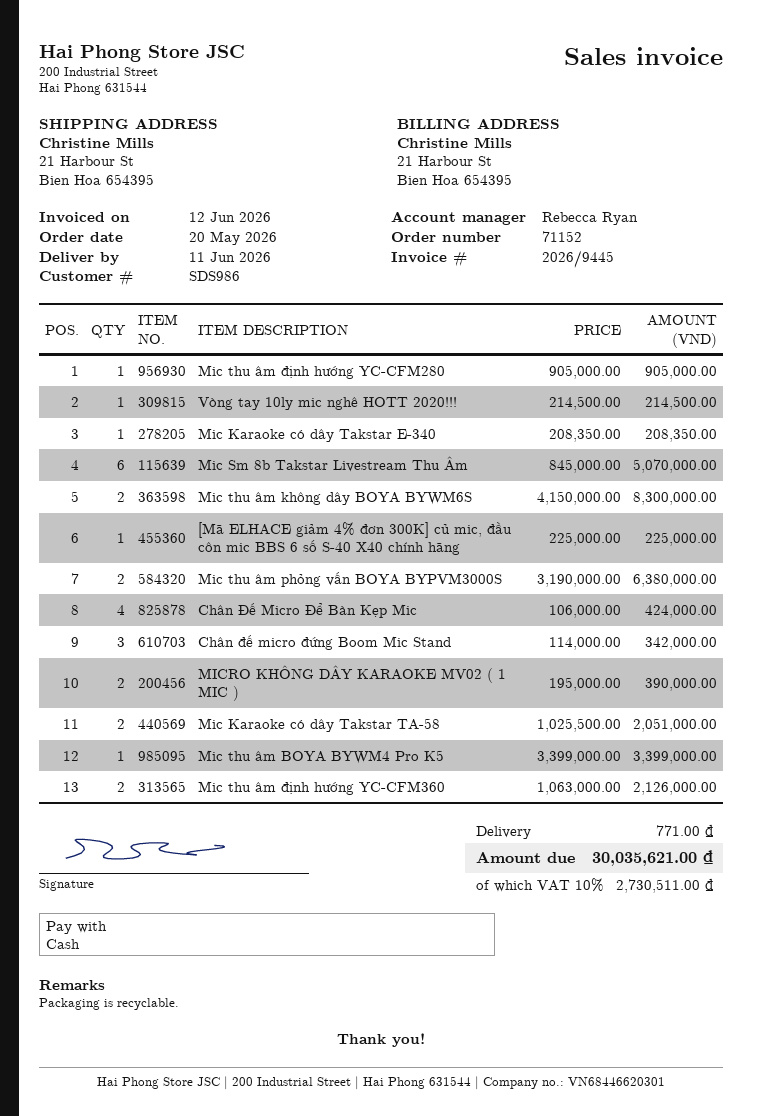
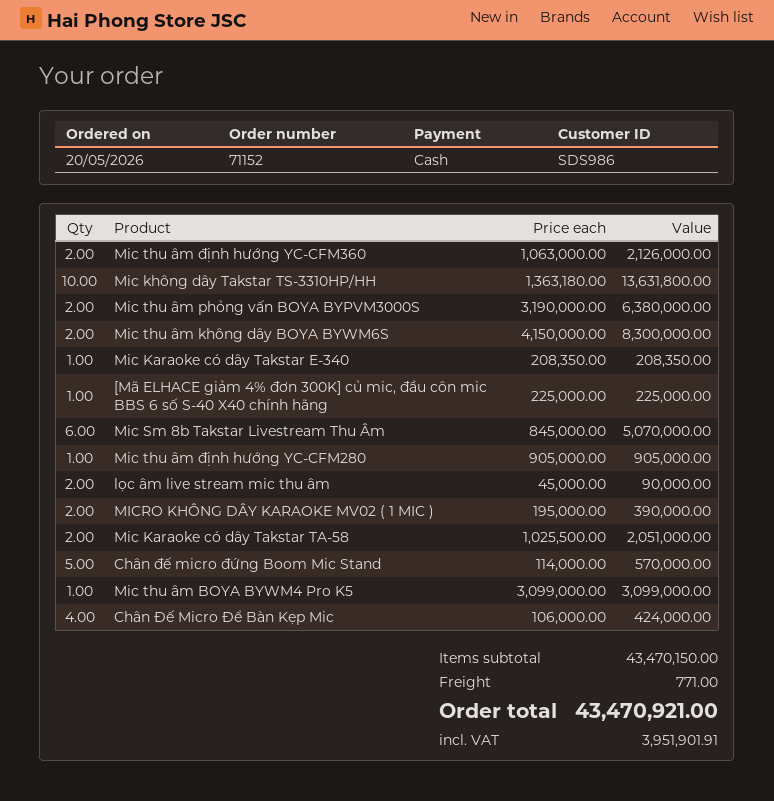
Vòng tay 10ly mic nghê HOTT 2020!!!: 1 x 214500.00 = 214500.00 -> none
Chân đế micro đứng Boom Mic Stand: 3 x 114000.00 = 342000.00 -> 5 x 114000.00 = 570000.00
Mic thu âm BOYA BYWM4 Pro K5: 1 x 3399000.00 = 3399000.00 -> 1 x 3099000.00 = 3099000.00
Mic không dây Takstar TS-3310HP/HH: none -> 10 x 1363180.00 = 13631800.00
lọc âm live stream mic thu âm: none -> 2 x 45000.00 = 90000.00
tax: 2730511.00 -> 3951901.91
total: 30035621.00 -> 43470921.00

